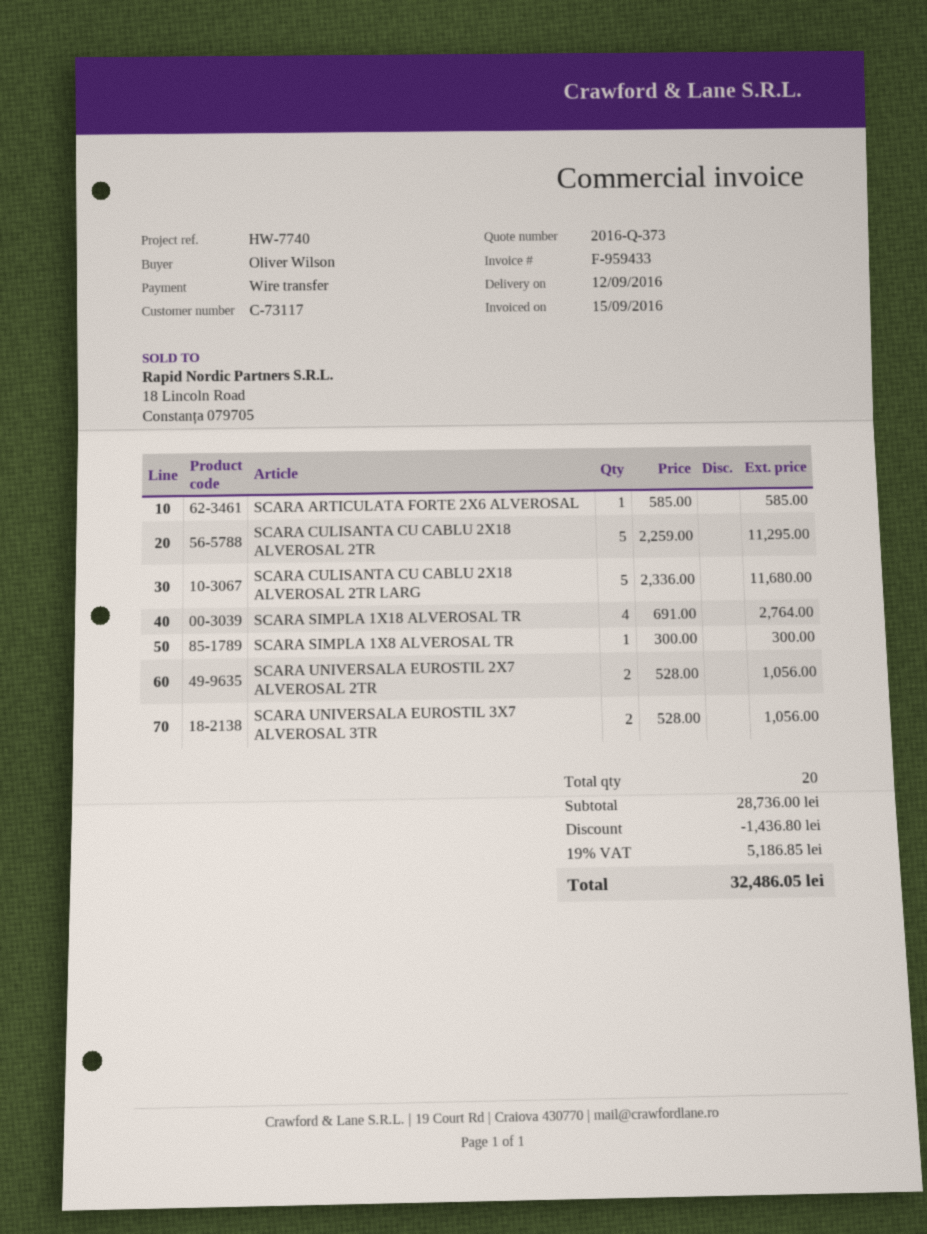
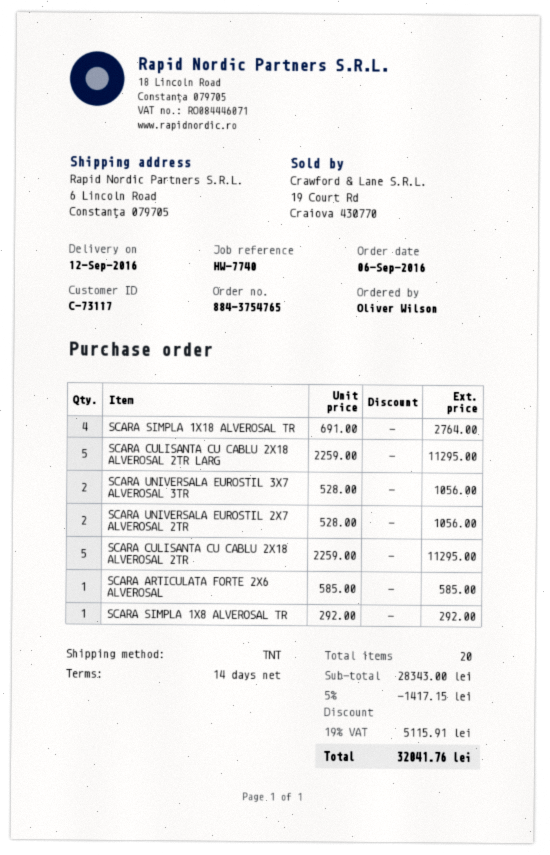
SCARA CULISANTA CU CABLU 2X18 ALVEROSAL 2TR LARG: 5 x 2336.00 = 11680.00 -> 5 x 2259.00 = 11295.00
SCARA SIMPLA 1X8 ALVEROSAL TR: 1 x 300.00 = 300.00 -> 1 x 292.00 = 292.00
subtotal: 28736.00 -> 28343.00
discount: 1436.80 -> 1417.15
tax: 19% = 5186.85 -> 19% = 5115.91
total: 32486.05 -> 32041.76

